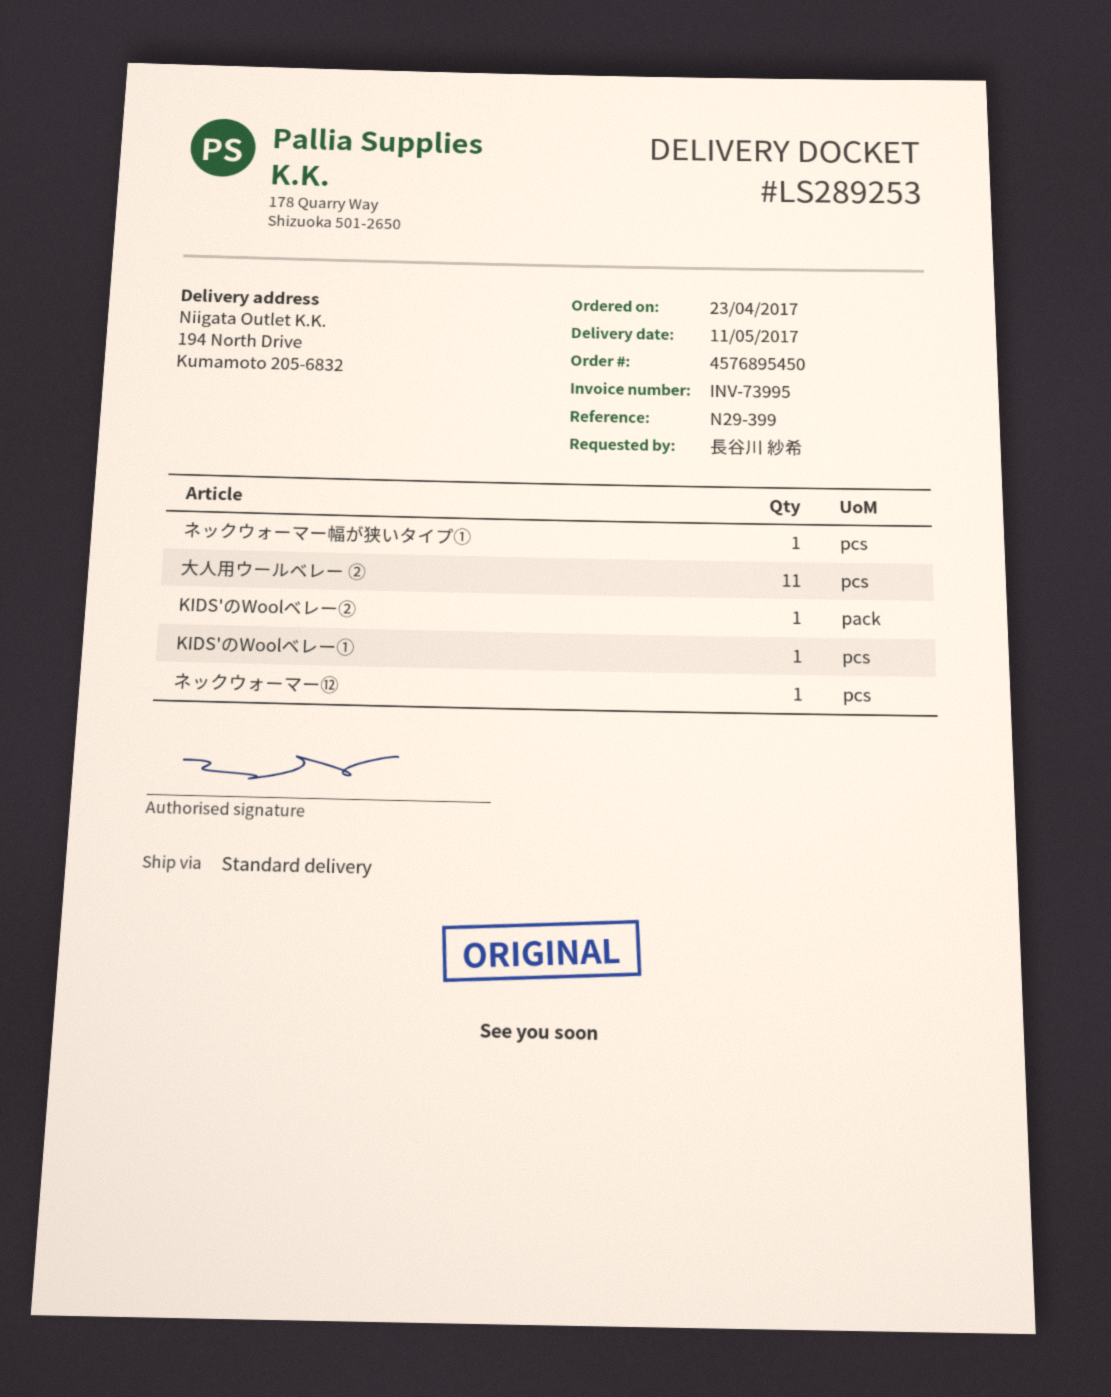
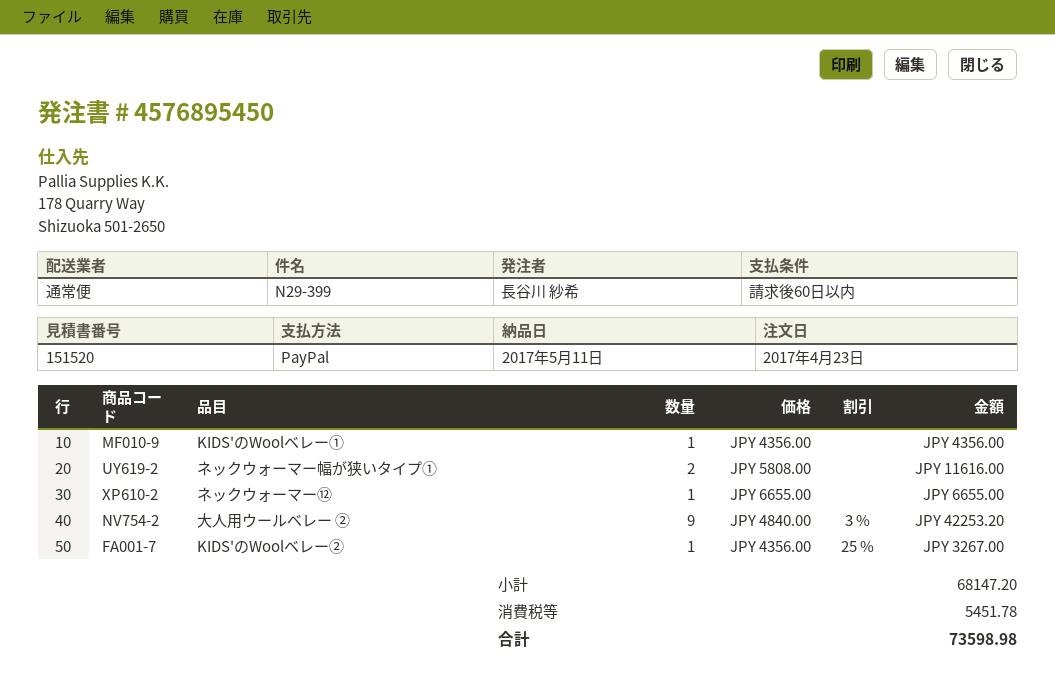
ネックウォーマー幅が狭いタイプ①: 1 -> 2
大人用ウールベレー ②: 11 -> 9

